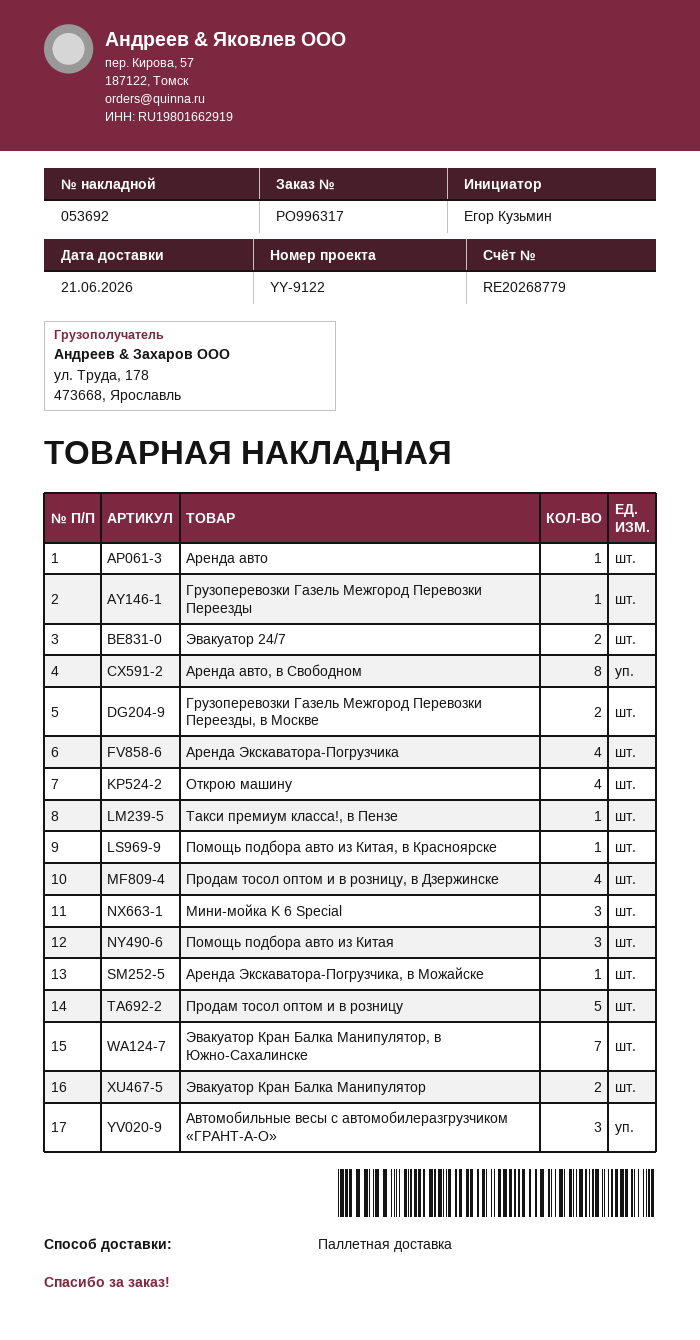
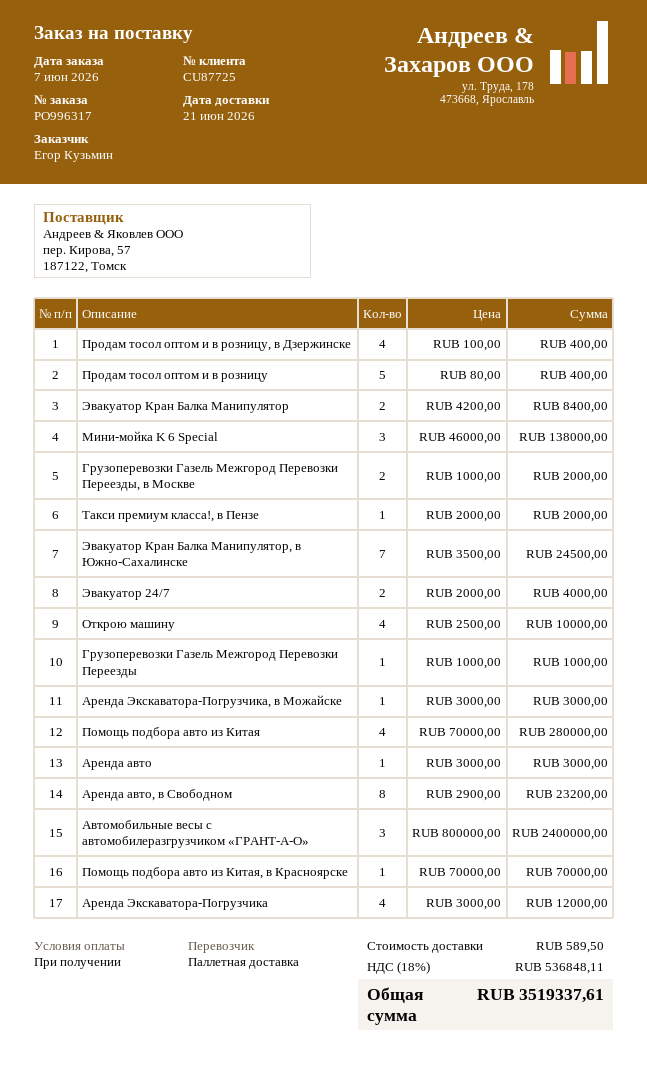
Помощь подбора авто из Китая: 3 -> 4

